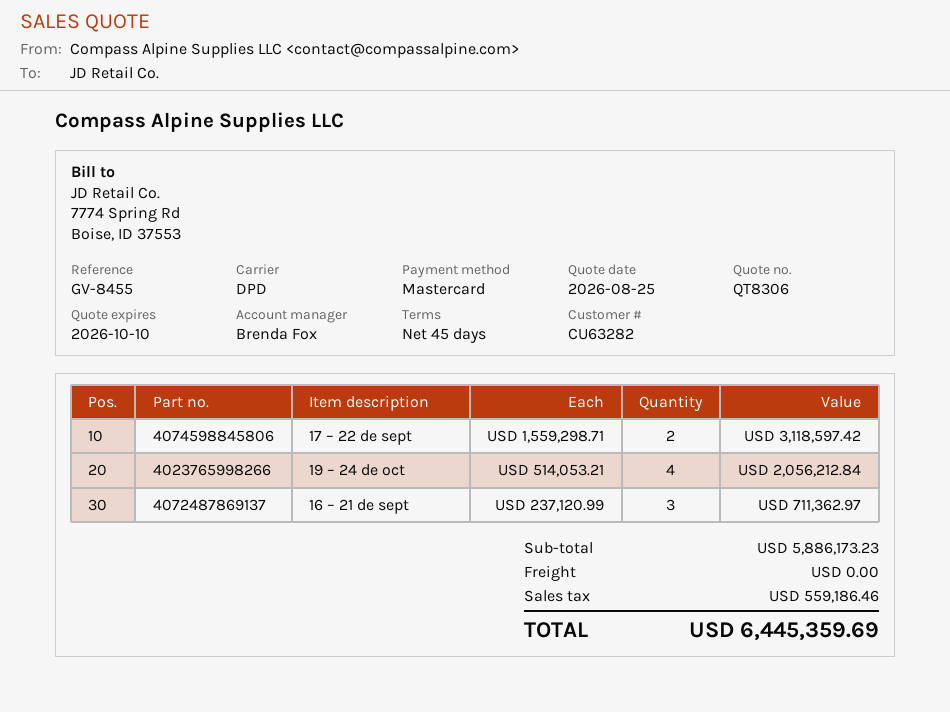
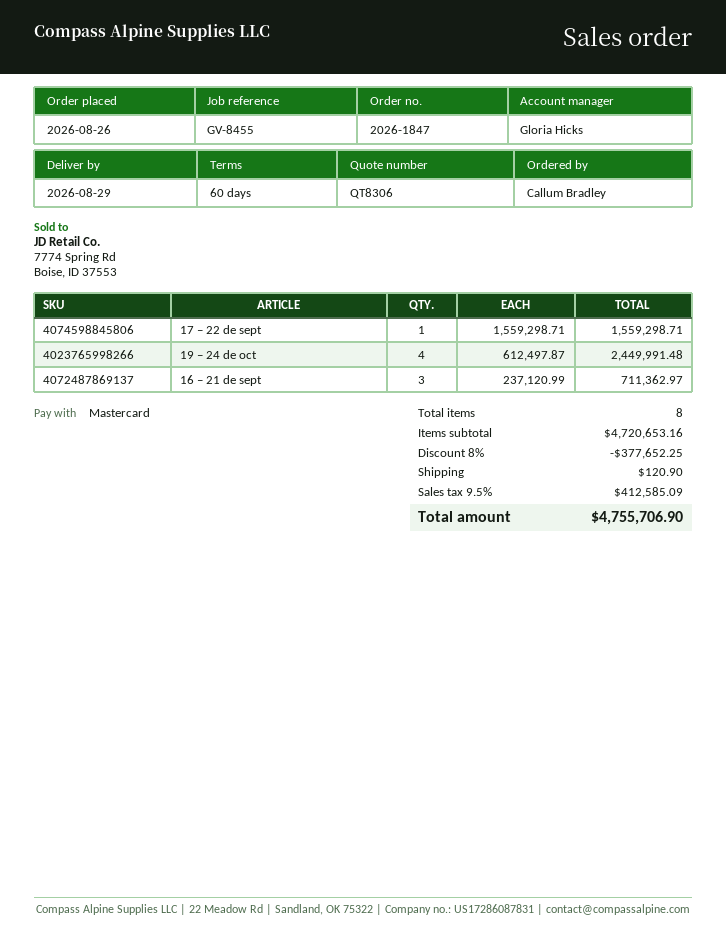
payment terms: 45 days -> 60 days
sales rep: Brenda Fox -> Gloria Hicks
17 – 22 de sept: 2 x 1559298.71 = 3118597.42 -> 1 x 1559298.71 = 1559298.71
19 – 24 de oct: 4 x 514053.21 = 2056212.84 -> 4 x 612497.87 = 2449991.48
subtotal: 5886173.23 -> 4720653.16
discount: none -> 8% = 377652.25
shipping: 0.00 -> 120.90
tax: 559186.46 -> 412585.09
total: 6445359.69 -> 4755706.90

